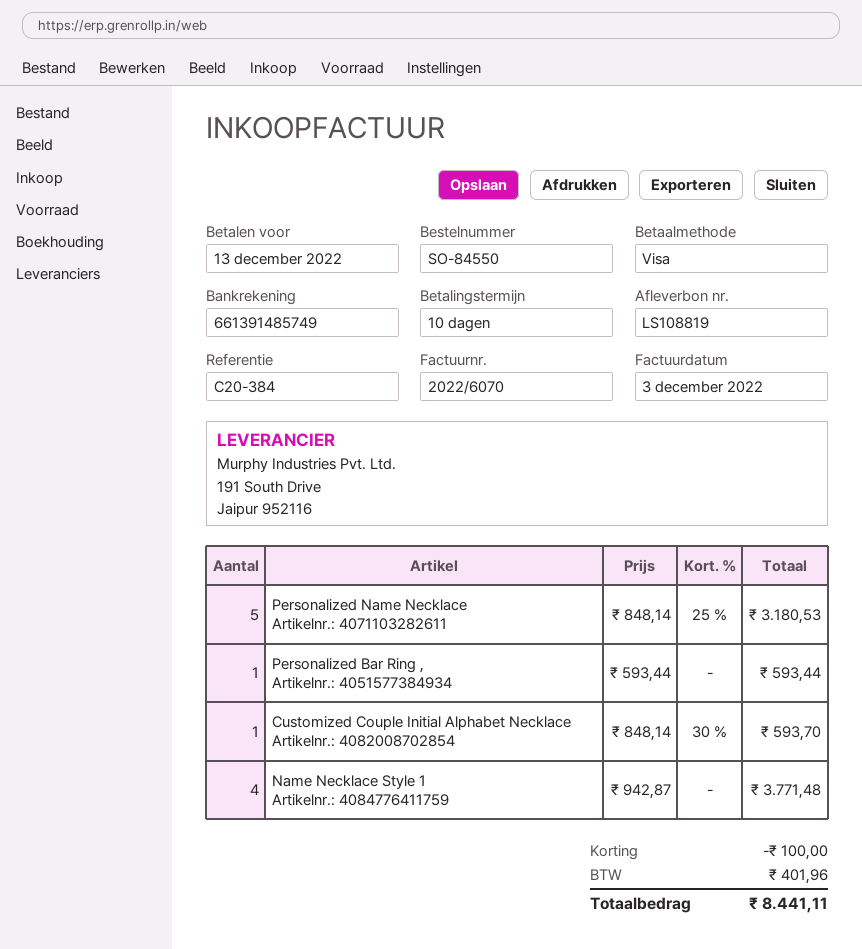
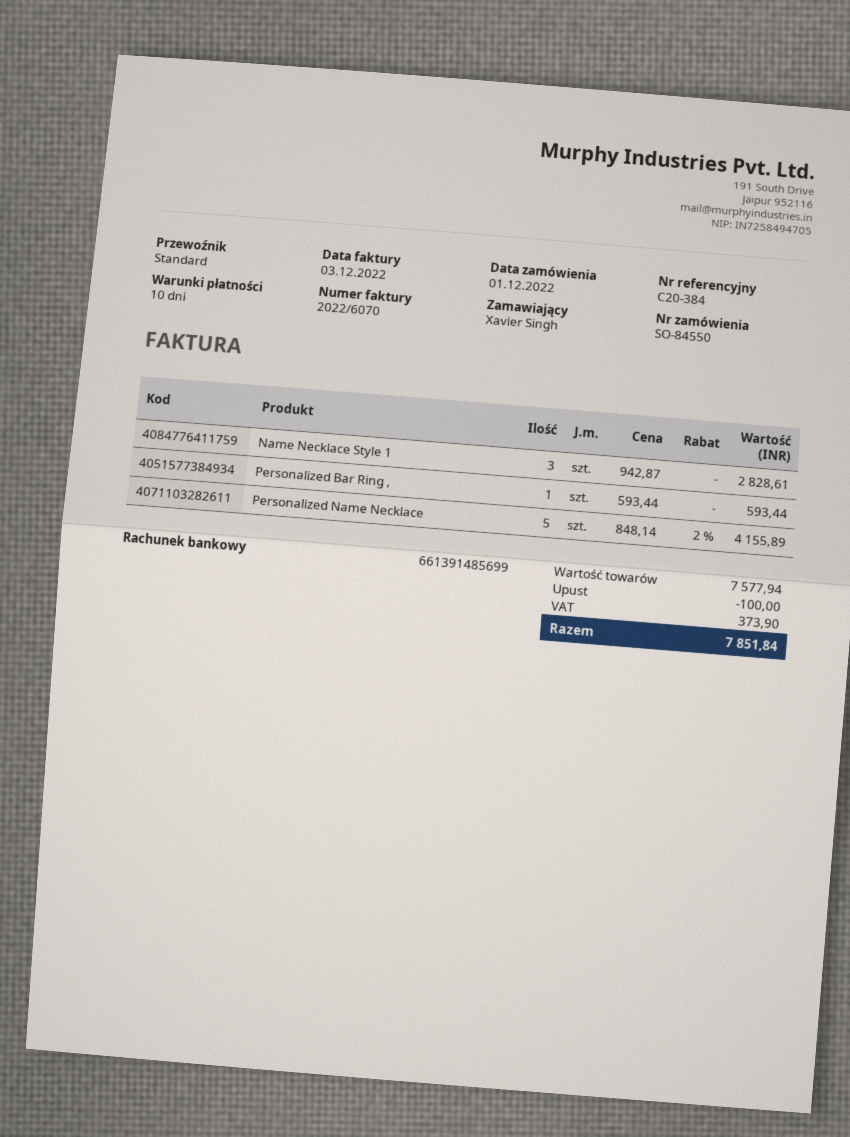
bank account: 661391485749 -> 661391485699
Personalized Name Necklace: 5 x 848.14 - 25% = 3180.53 -> 5 x 848.14 - 2% = 4155.89
Customized Couple Initial Alphabet Necklace: 1 x 848.14 - 30% = 593.70 -> none
Name Necklace Style 1: 4 x 942.87 = 3771.48 -> 3 x 942.87 = 2828.61
tax: 401.96 -> 373.90
total: 8441.11 -> 7851.84

